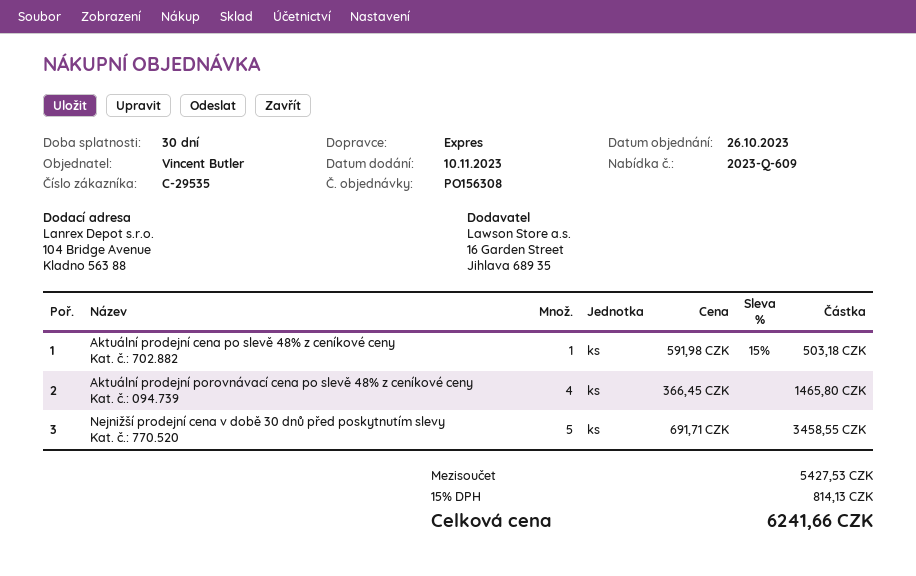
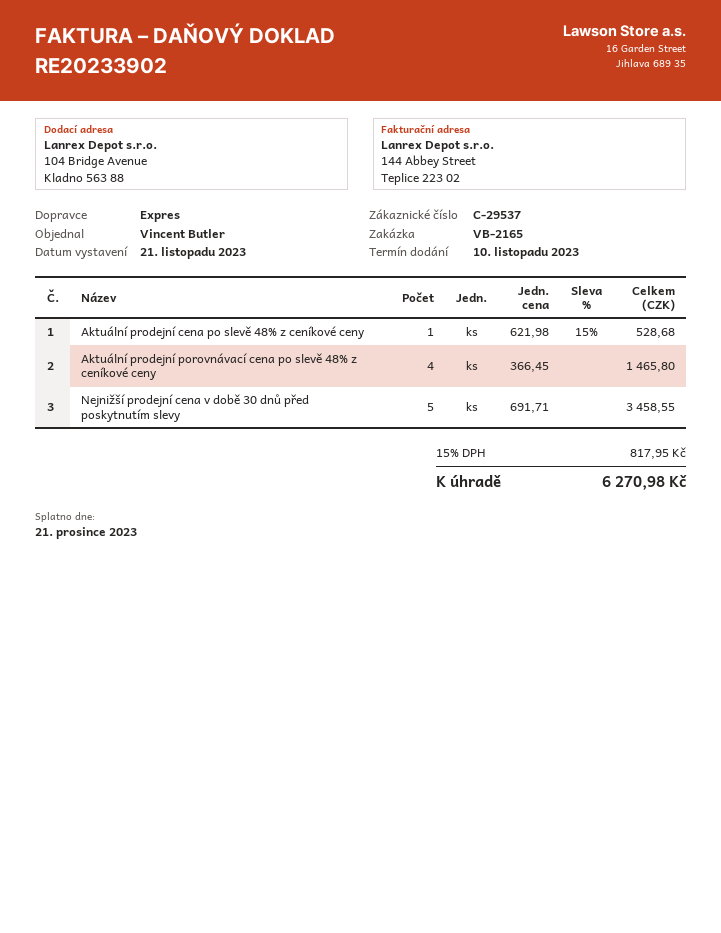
customer number: C-29535 -> C-29537
Aktuální prodejní cena po slevě 48% z ceníkové ceny: 1 x 591.98 - 15% = 503.18 -> 1 x 621.98 - 15% = 528.68
tax: 15% = 814.13 -> 15% = 817.95
total: 6241.66 -> 6270.98

